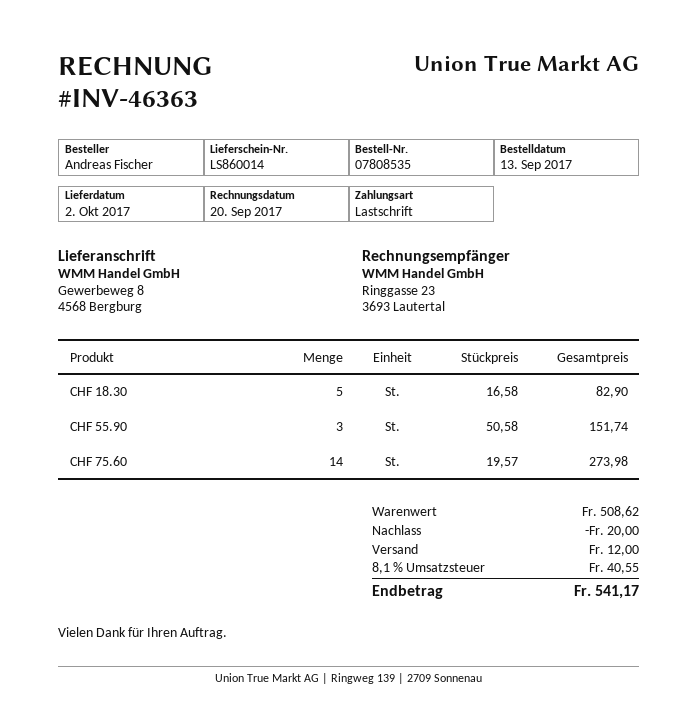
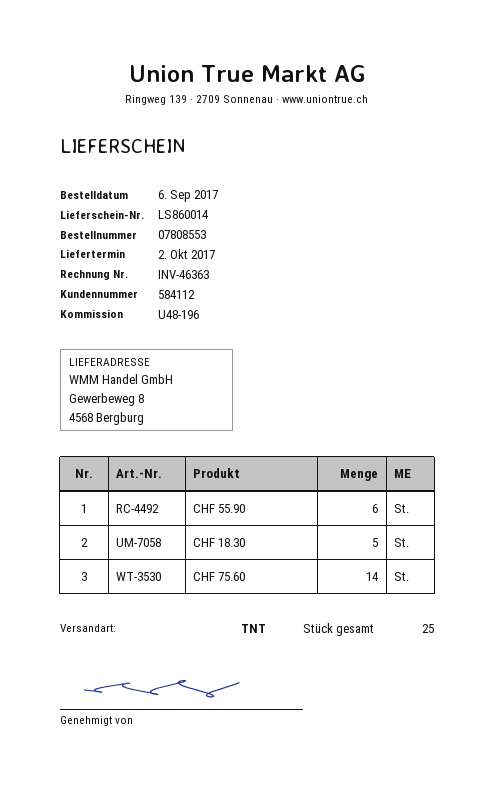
order number: 07808535 -> 07808553
order date: 2017-09-13 -> 2017-09-06
CHF 55.90: 3 -> 6

